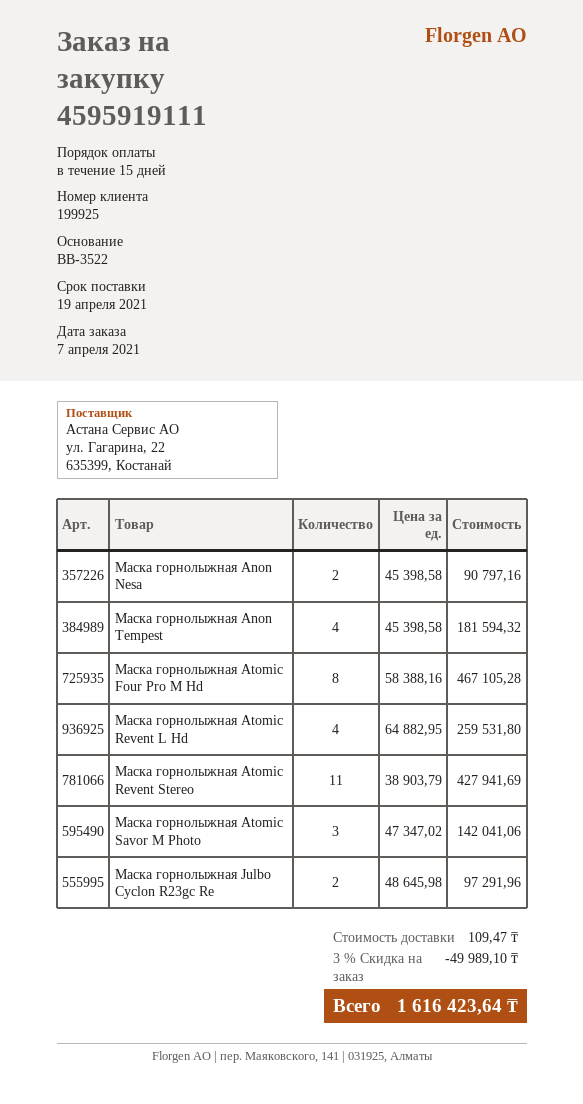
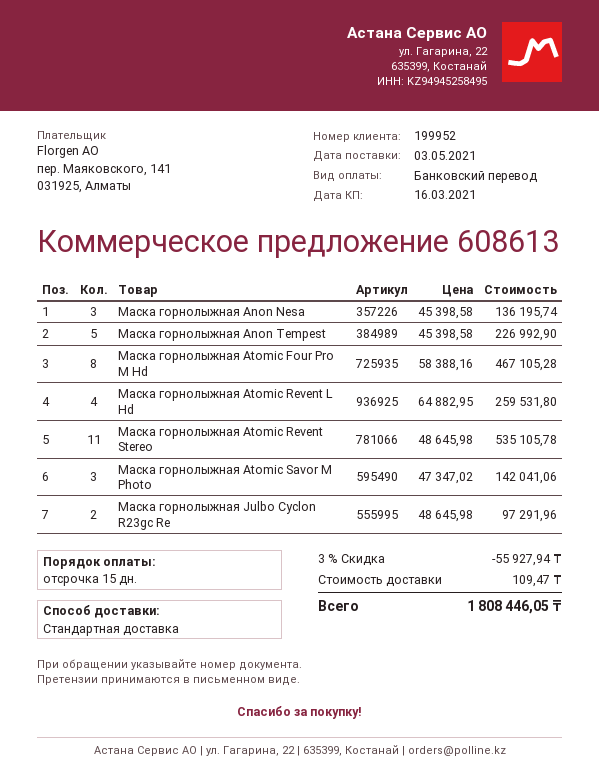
delivery date: 2021-04-19 -> 2021-05-03
customer number: 199925 -> 199952
Маска горнолыжная Anon Nesa: 2 x 45398.58 = 90797.16 -> 3 x 45398.58 = 136195.74
Маска горнолыжная Anon Tempest: 4 x 45398.58 = 181594.32 -> 5 x 45398.58 = 226992.90
Маска горнолыжная Atomic Revent Stereo: 11 x 38903.79 = 427941.69 -> 11 x 48645.98 = 535105.78
discount: 3% = 49989.10 -> 3% = 55927.94
total: 1616423.64 -> 1808446.05

